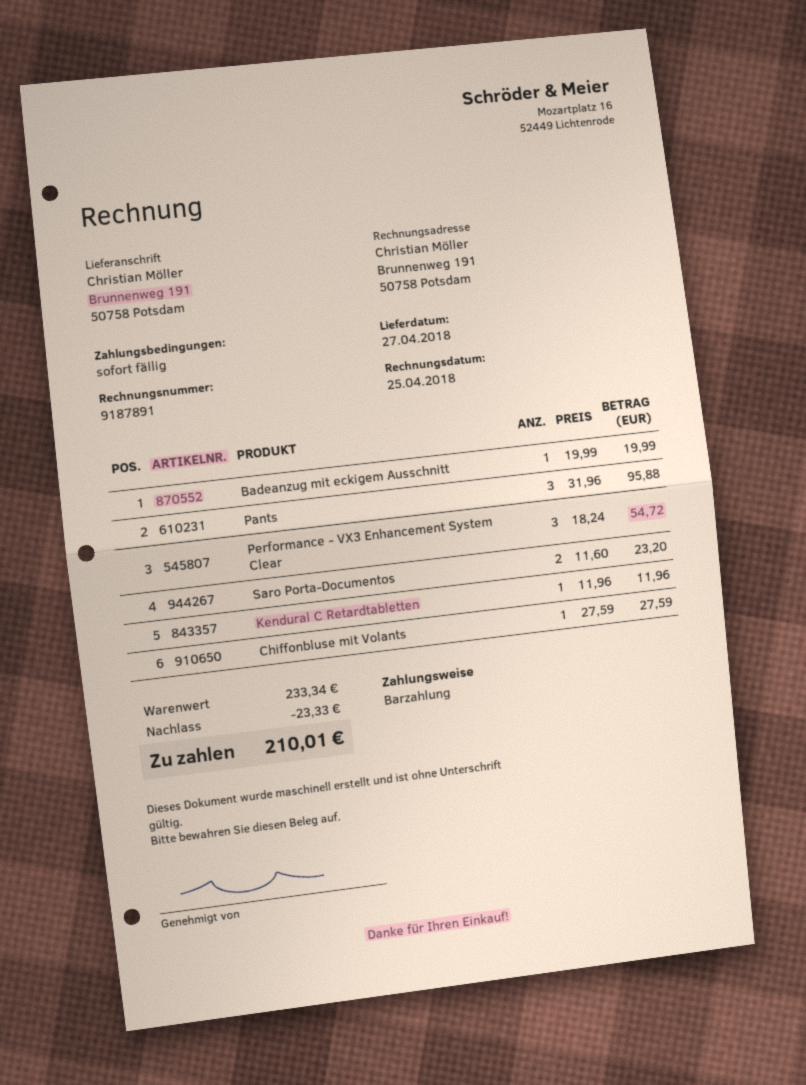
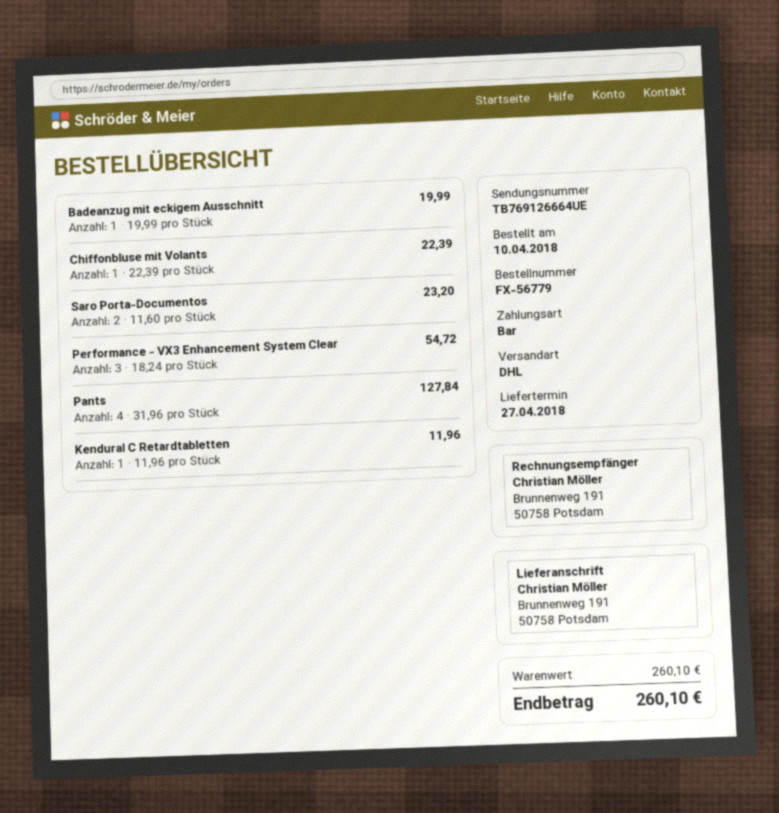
Pants: 3 x 31.96 = 95.88 -> 4 x 31.96 = 127.84
Chiffonbluse mit Volants: 1 x 27.59 = 27.59 -> 1 x 22.39 = 22.39
subtotal: 233.34 -> 260.10
discount: 23.33 -> none
total: 210.01 -> 260.10

